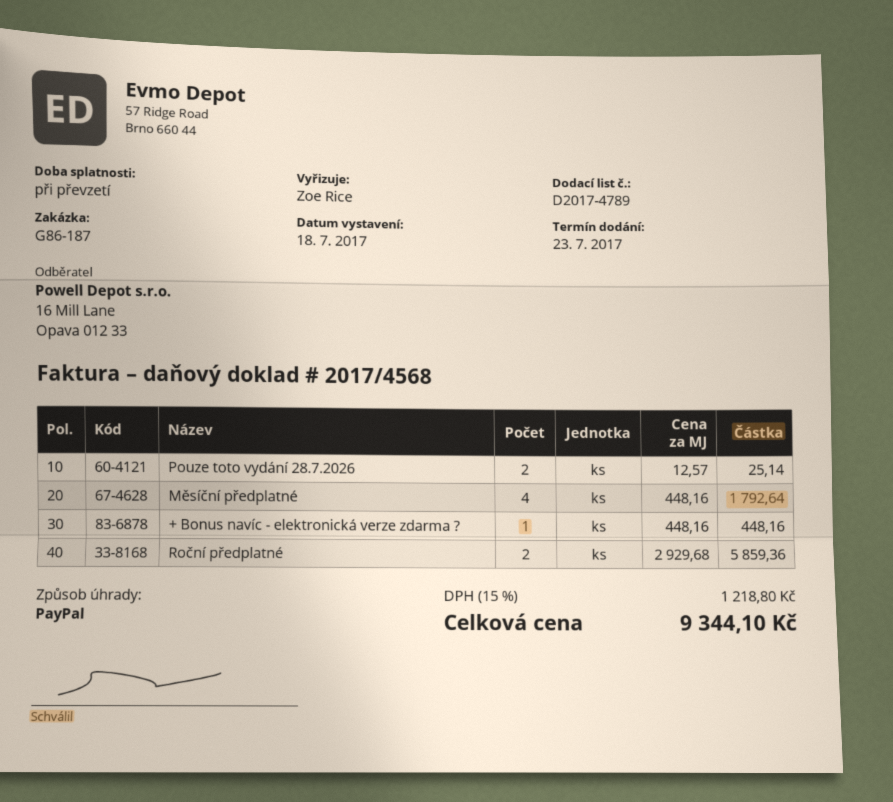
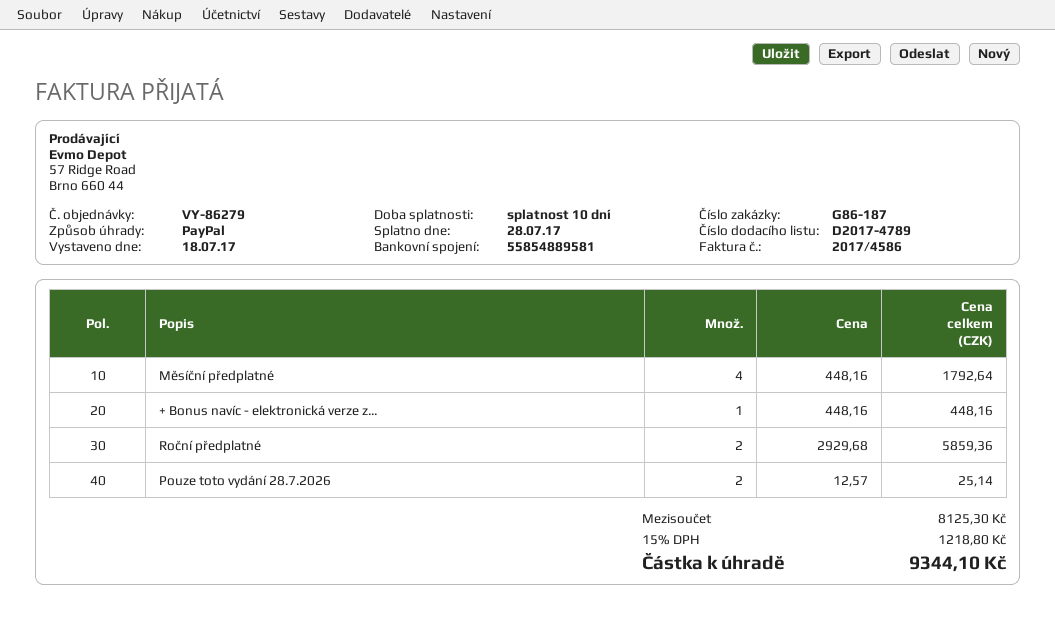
invoice number: 2017/4568 -> 2017/4586
payment terms: on receipt -> 10 days

